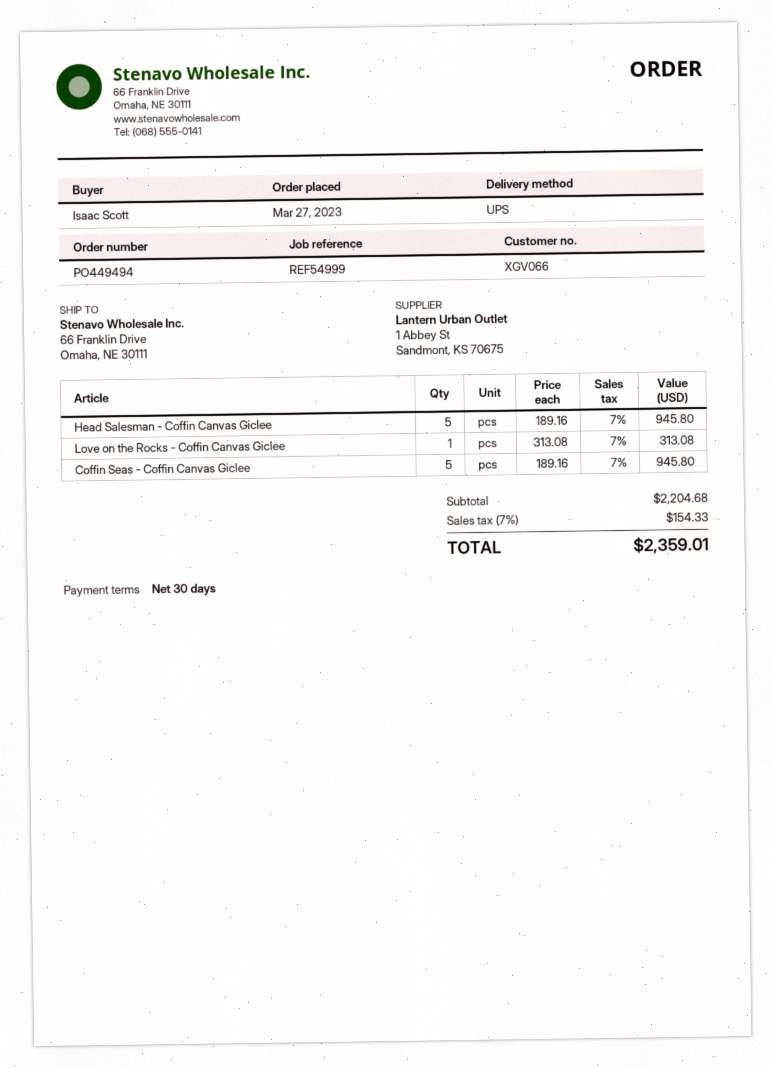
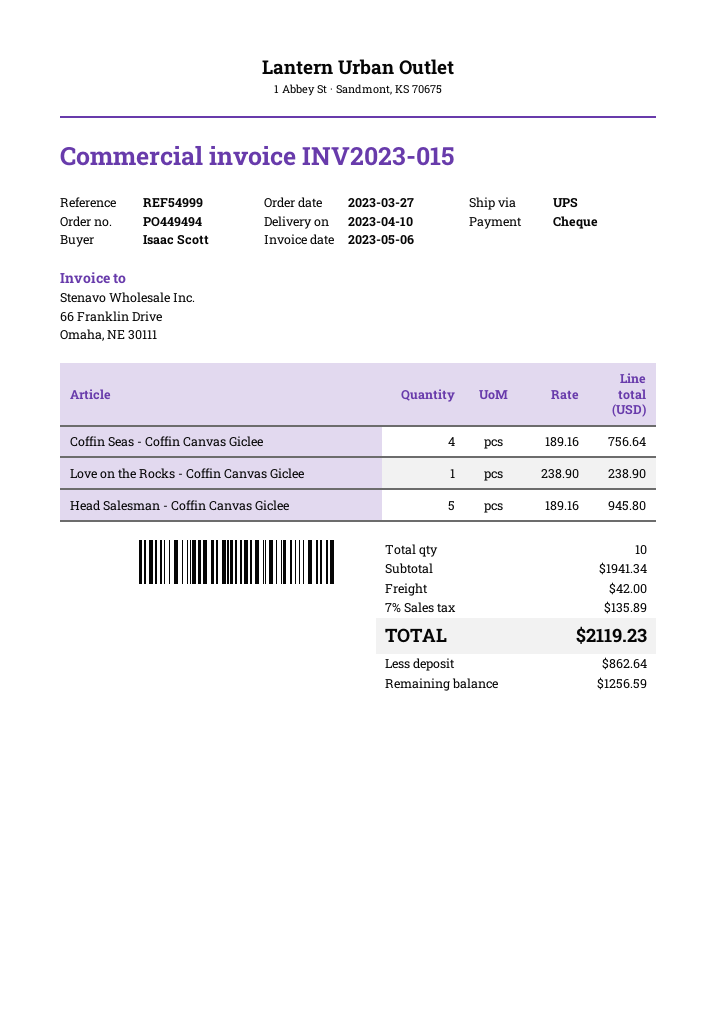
Love on the Rocks - Coffin Canvas Giclee: 1 x 313.08 = 313.08 -> 1 x 238.90 = 238.90
Coffin Seas - Coffin Canvas Giclee: 5 x 189.16 = 945.80 -> 4 x 189.16 = 756.64
subtotal: 2204.68 -> 1941.34
shipping: none -> 42.00
tax: 7% = 154.33 -> 7% = 135.89
total: 2359.01 -> 2119.23

